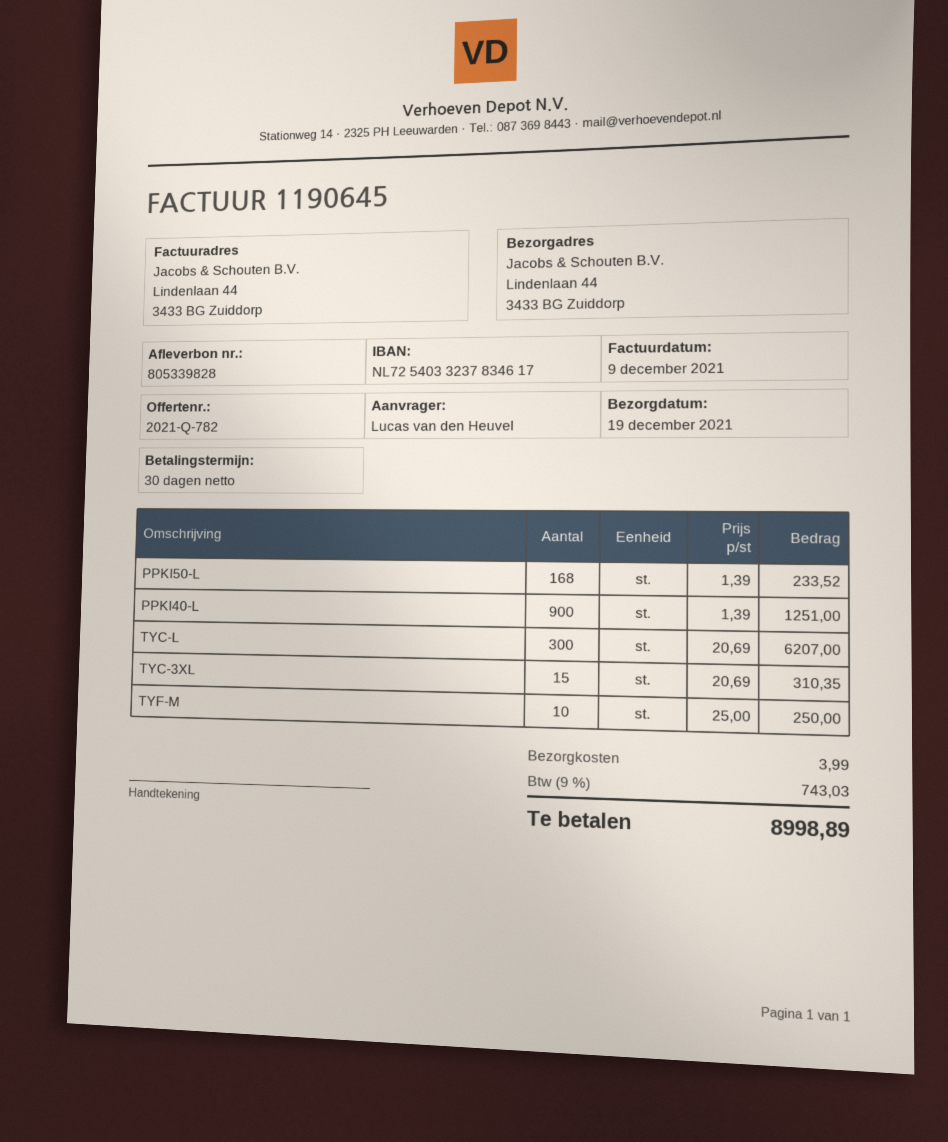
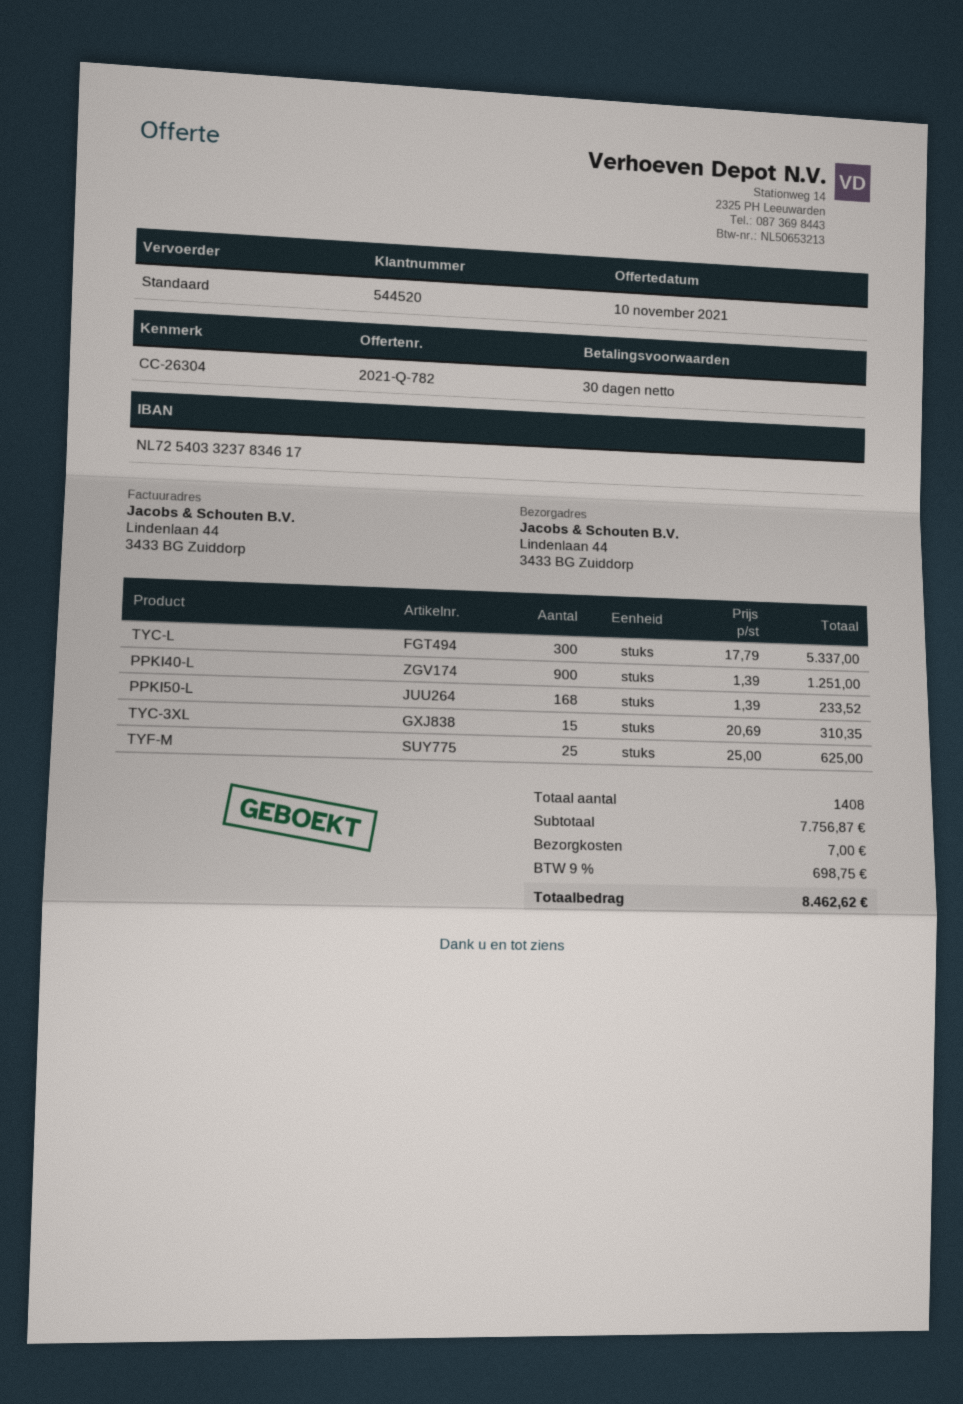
TYC-L: 300 x 20.69 = 6207.00 -> 300 x 17.79 = 5337.00
TYF-M: 10 x 25.00 = 250.00 -> 25 x 25.00 = 625.00
shipping: 3.99 -> 7.00
tax: 9% = 743.03 -> 9% = 698.75
total: 8998.89 -> 8462.62

